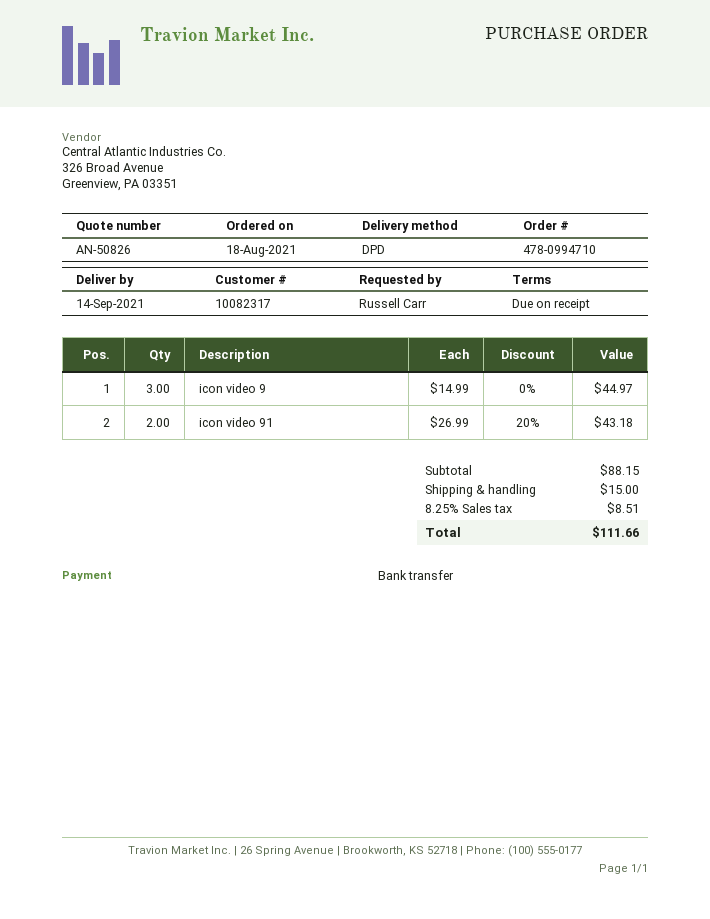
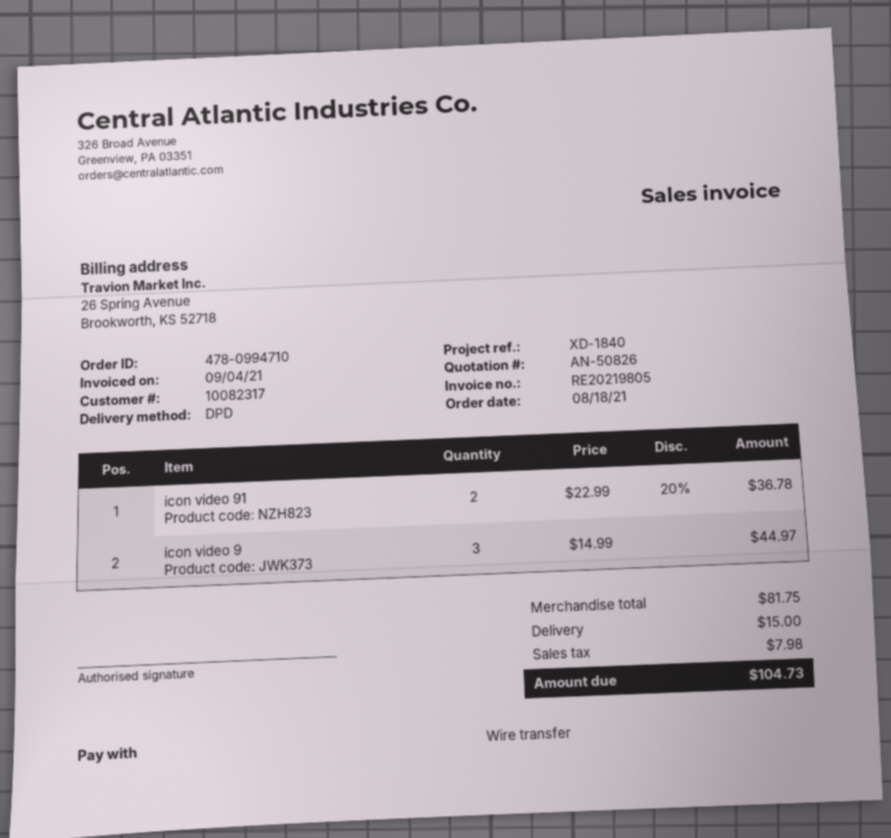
icon video 91: 2 x 26.99 - 20% = 43.18 -> 2 x 22.99 - 20% = 36.78
subtotal: 88.15 -> 81.75
tax: 8.51 -> 7.98
total: 111.66 -> 104.73

